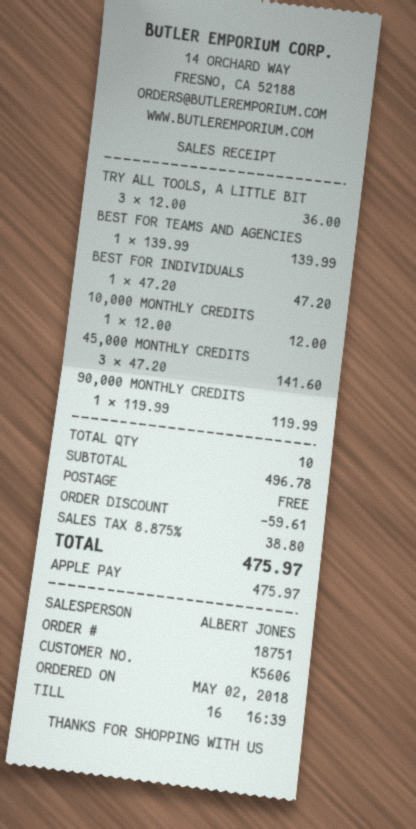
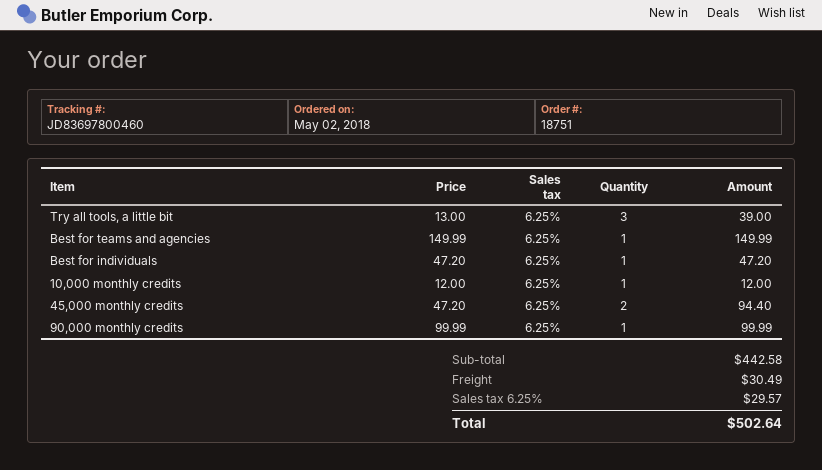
TRY ALL TOOLS, A LITTLE BIT: 3 x 12.00 = 36.00 -> 3 x 13.00 = 39.00
BEST FOR TEAMS AND AGENCIES: 1 x 139.99 = 139.99 -> 1 x 149.99 = 149.99
45,000 MONTHLY CREDITS: 3 x 47.20 = 141.60 -> 2 x 47.20 = 94.40
90,000 MONTHLY CREDITS: 1 x 119.99 = 119.99 -> 1 x 99.99 = 99.99
subtotal: 496.78 -> 442.58
discount: 59.61 -> none
shipping: 0.00 -> 30.49
tax: 8.875% = 38.80 -> 6.25% = 29.57
total: 475.97 -> 502.64

